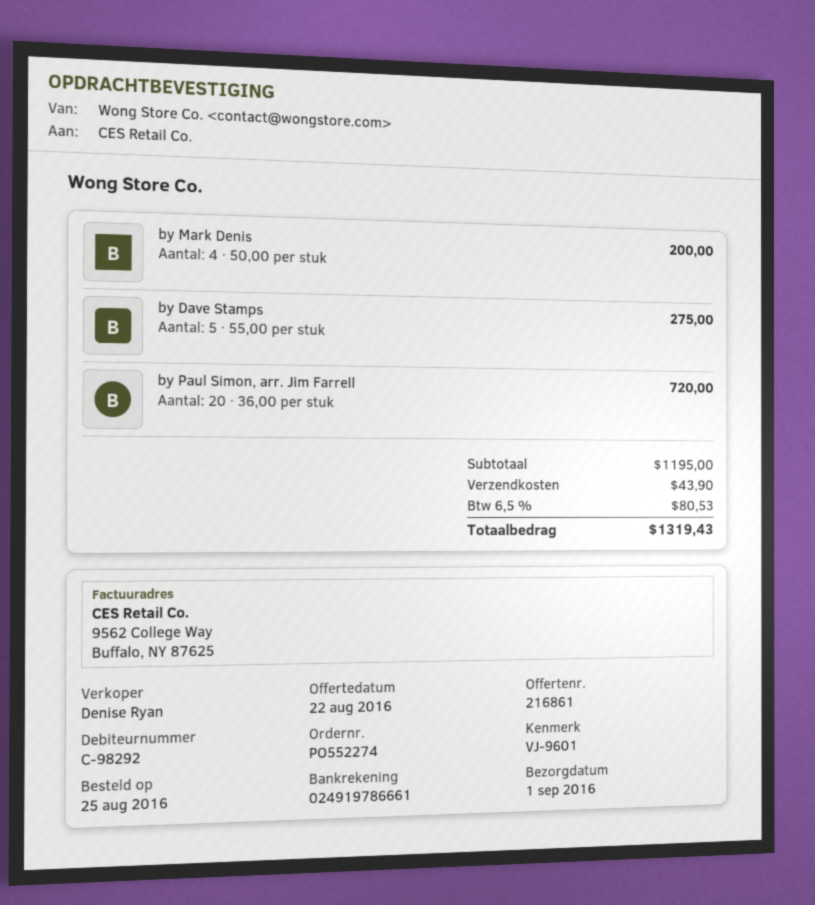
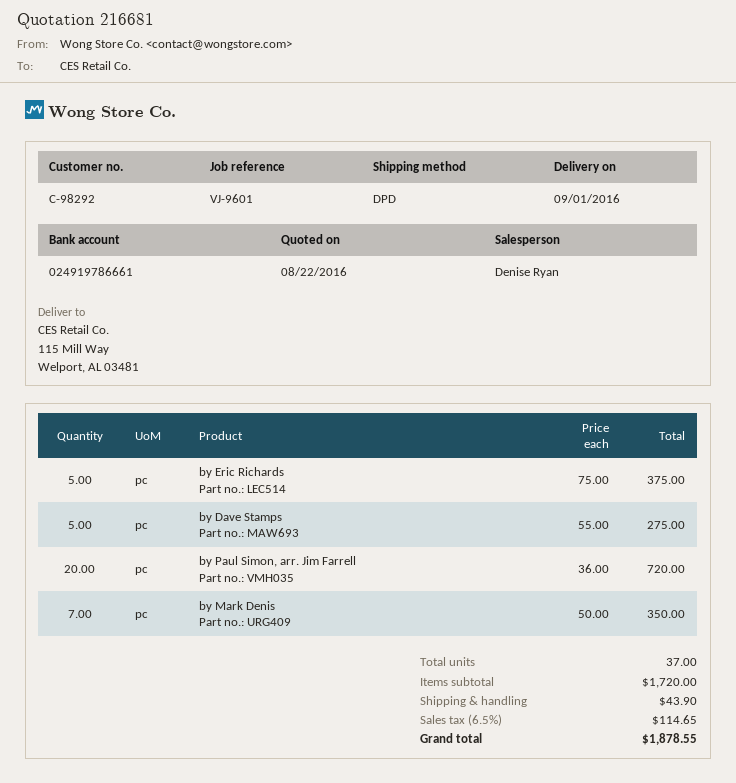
quote number: 216861 -> 216681
by Mark Denis: 4 x 50.00 = 200.00 -> 7 x 50.00 = 350.00
by Eric Richards: none -> 5 x 75.00 = 375.00
subtotal: 1195.00 -> 1720.00
tax: 6.5% = 80.53 -> 6.5% = 114.65
total: 1319.43 -> 1878.55

